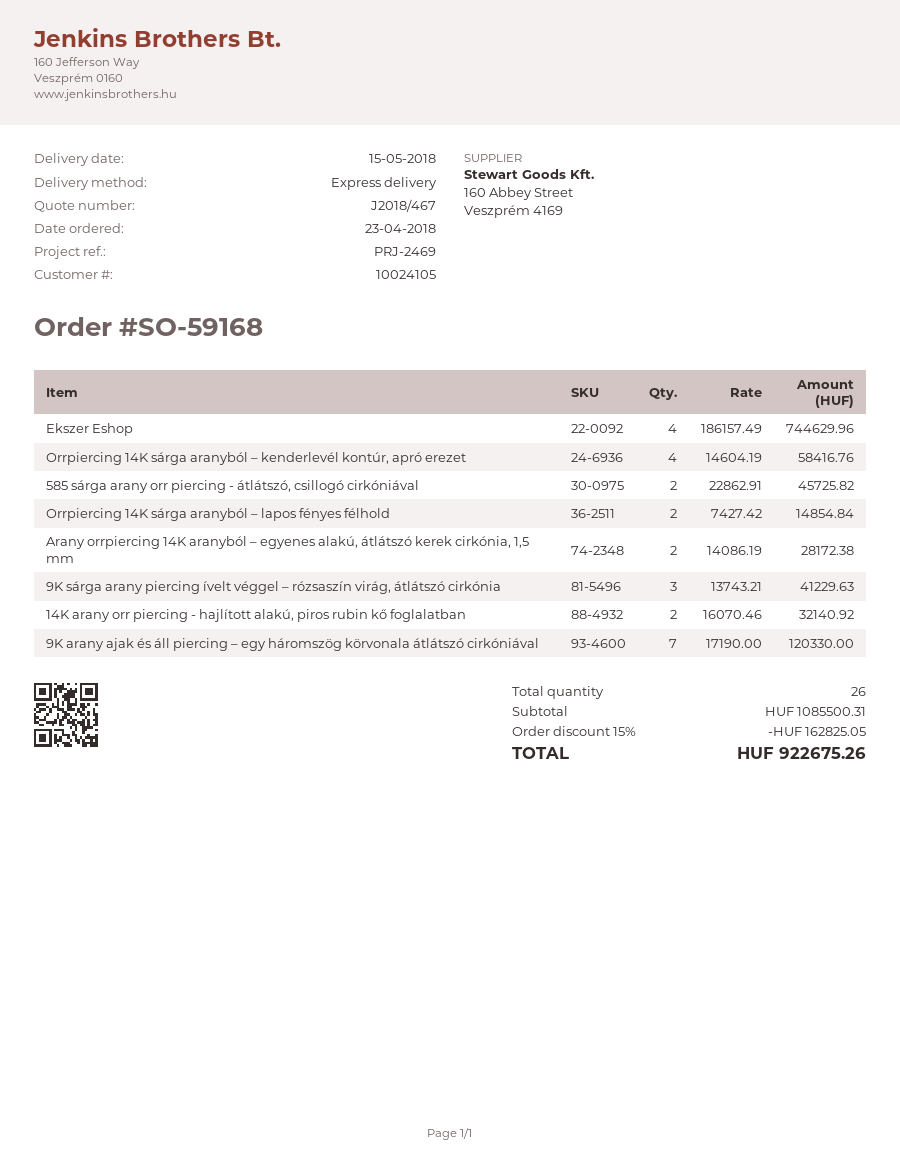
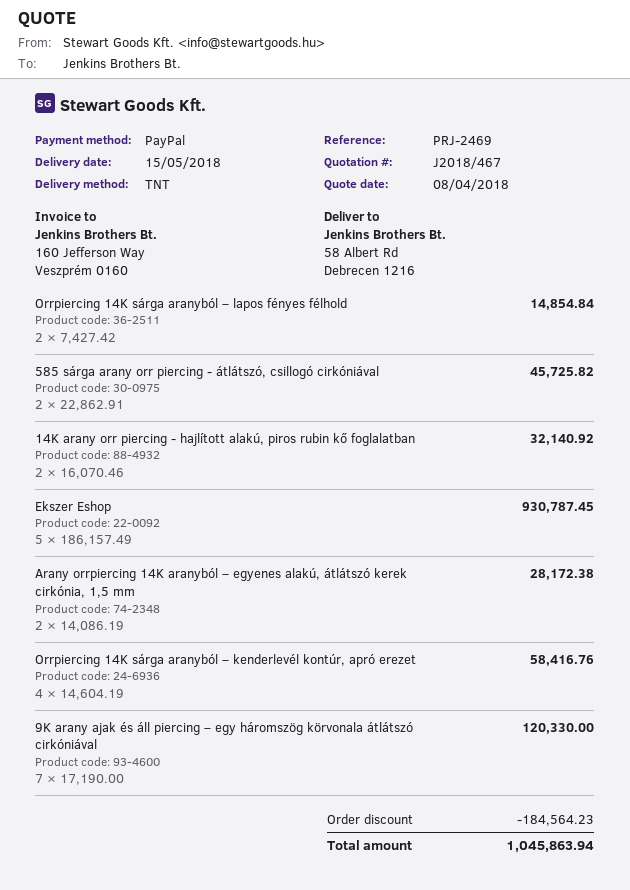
shipping method: express -> TNT
Ekszer Eshop: 4 x 186157.49 = 744629.96 -> 5 x 186157.49 = 930787.45
9K sárga arany piercing ívelt véggel – rózsaszín virág, átlátszó cirkónia: 3 x 13743.21 = 41229.63 -> none
discount: 162825.05 -> 184564.23
total: 922675.26 -> 1045863.94

